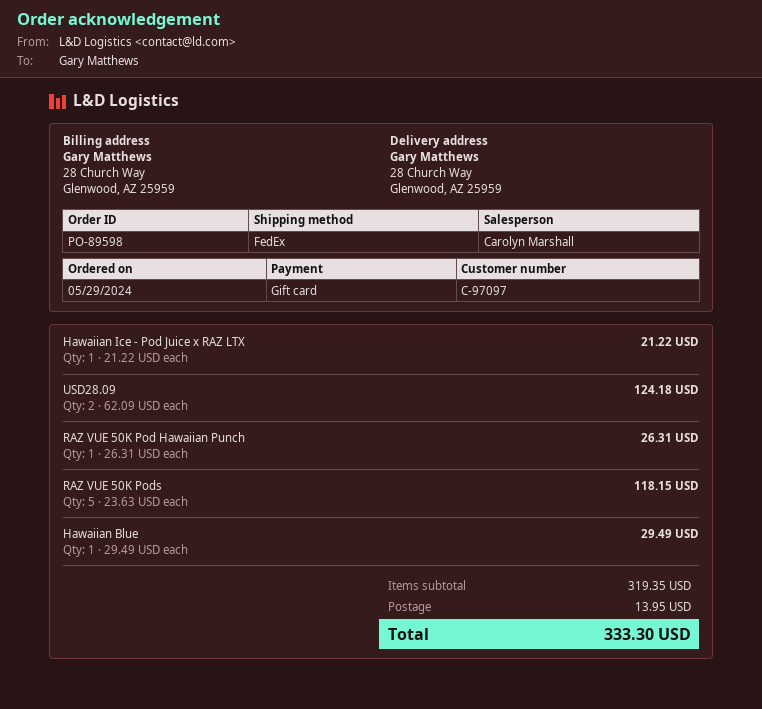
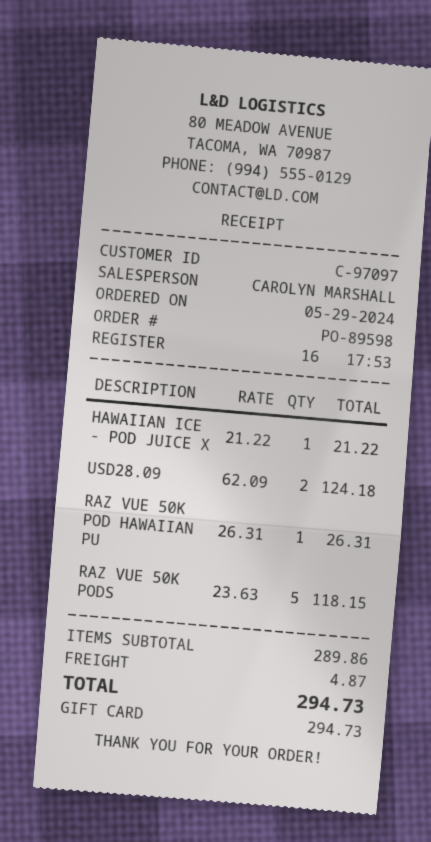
Hawaiian Blue: 1 x 29.49 = 29.49 -> none
subtotal: 319.35 -> 289.86
shipping: 13.95 -> 4.87
total: 333.30 -> 294.73

